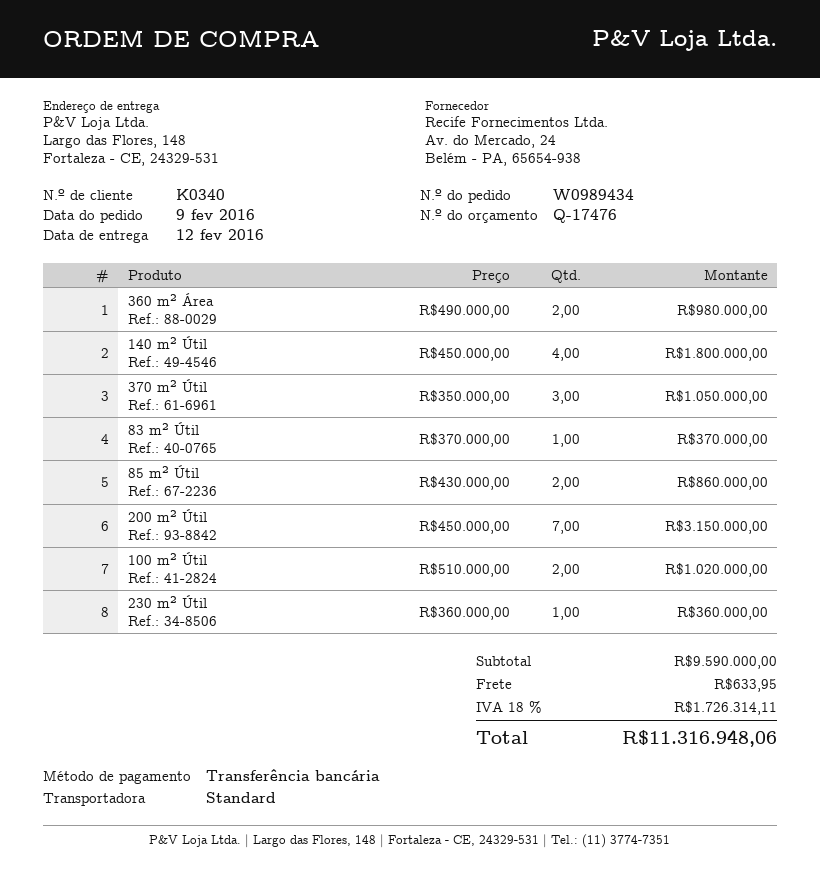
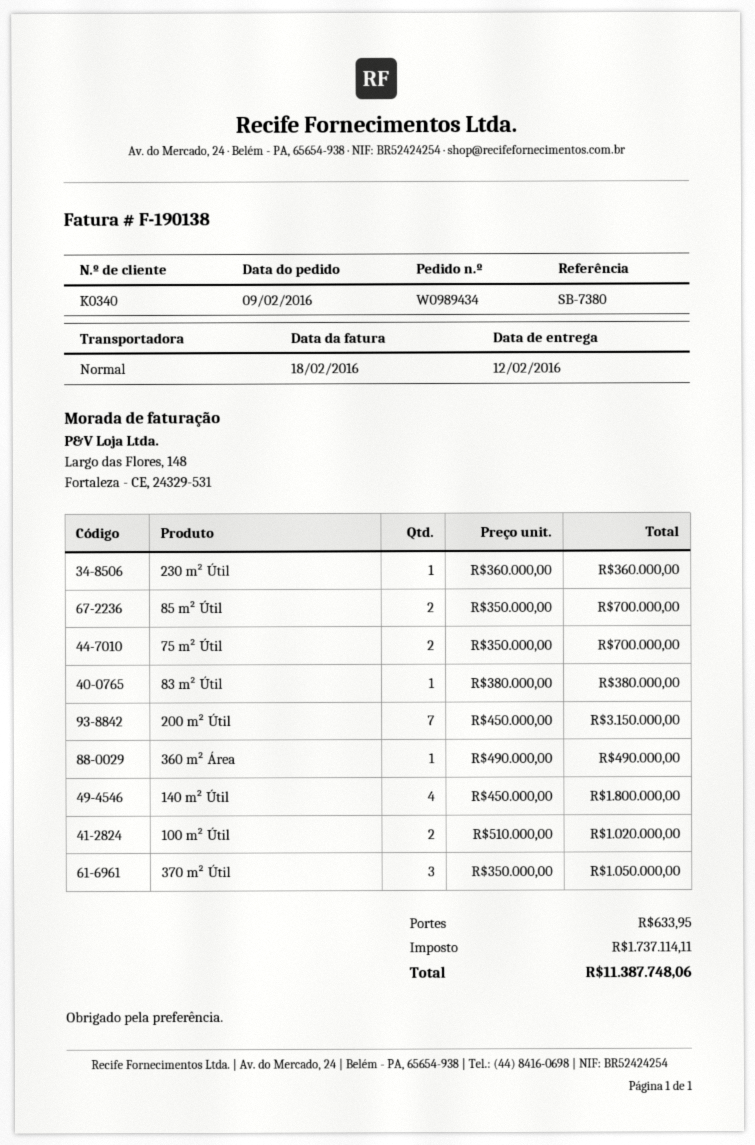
360 m² Área: 2 x 490000.00 = 980000.00 -> 1 x 490000.00 = 490000.00
83 m² Útil: 1 x 370000.00 = 370000.00 -> 1 x 380000.00 = 380000.00
85 m² Útil: 2 x 430000.00 = 860000.00 -> 2 x 350000.00 = 700000.00
75 m² Útil: none -> 2 x 350000.00 = 700000.00
tax: 1726314.11 -> 1737114.11
total: 11316948.06 -> 11387748.06

